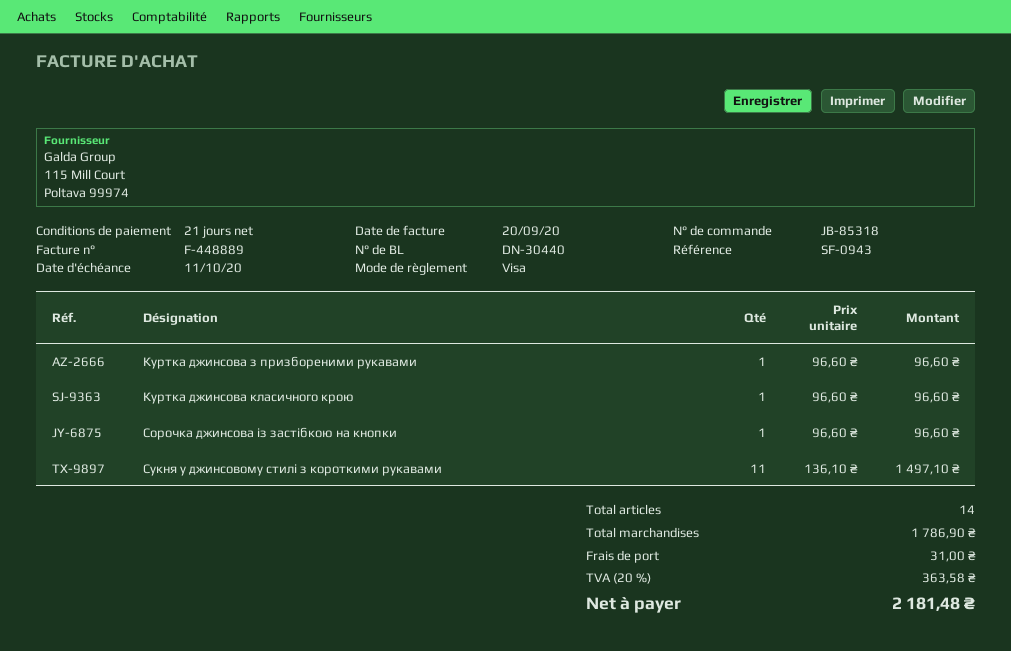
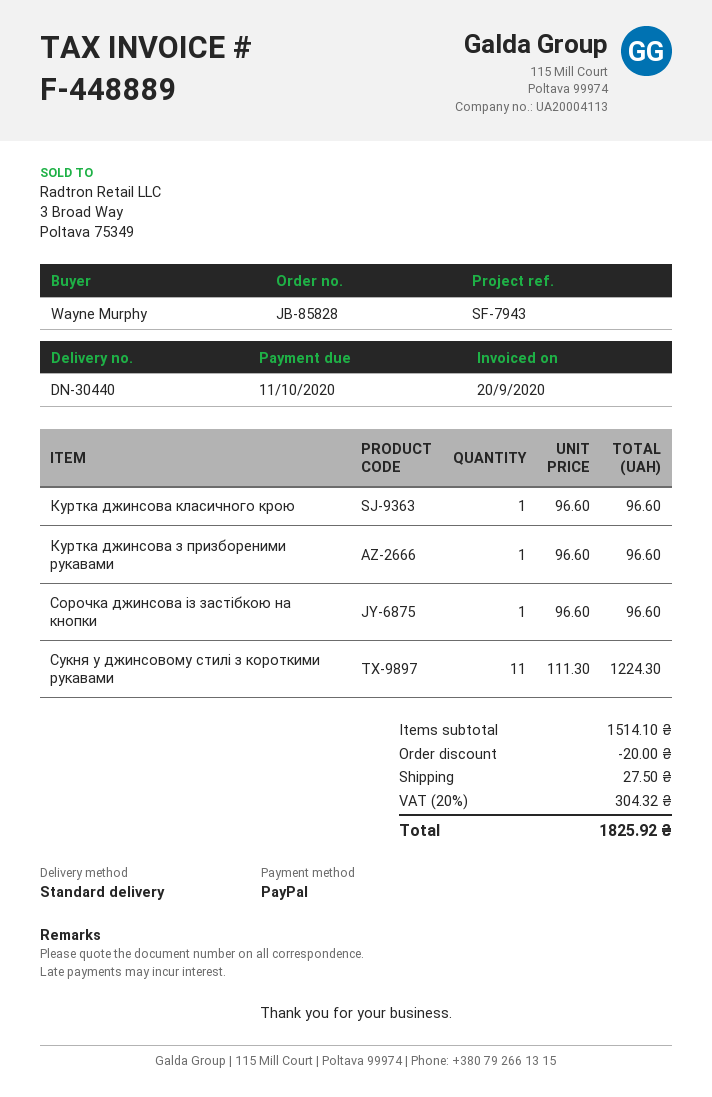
order number: JB-85318 -> JB-85828
reference: SF-0943 -> SF-7943
payment method: Visa -> PayPal
Сукня у джинсовому стилі з короткими рукавами: 11 x 136.10 = 1497.10 -> 11 x 111.30 = 1224.30
subtotal: 1786.90 -> 1514.10
discount: none -> 20.00
shipping: 31.00 -> 27.50
tax: 20% = 363.58 -> 20% = 304.32
total: 2181.48 -> 1825.92

